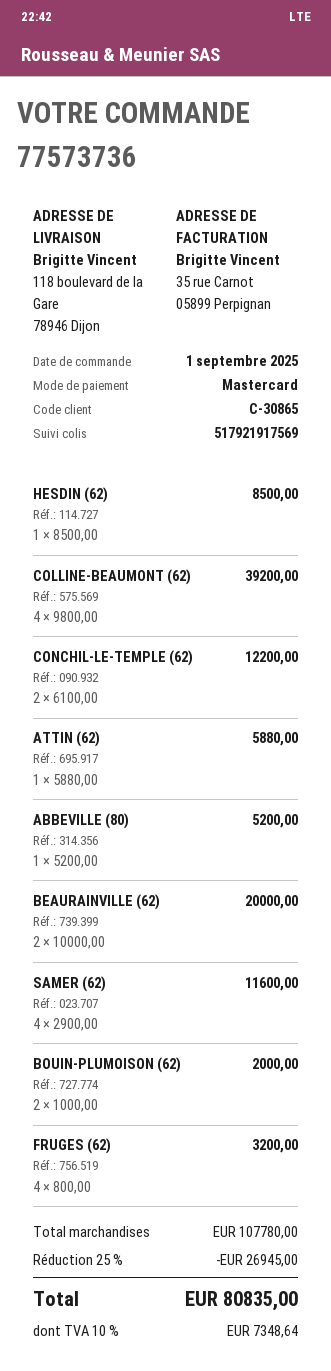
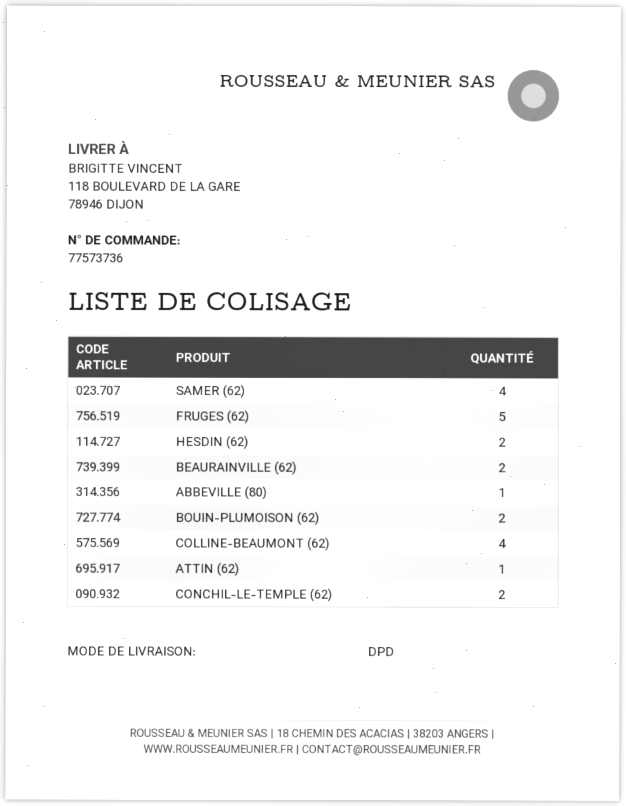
HESDIN (62): 1 -> 2
FRUGES (62): 4 -> 5

